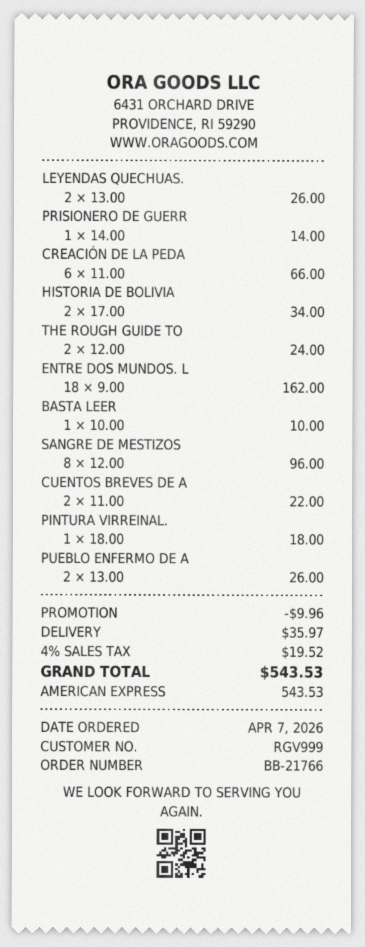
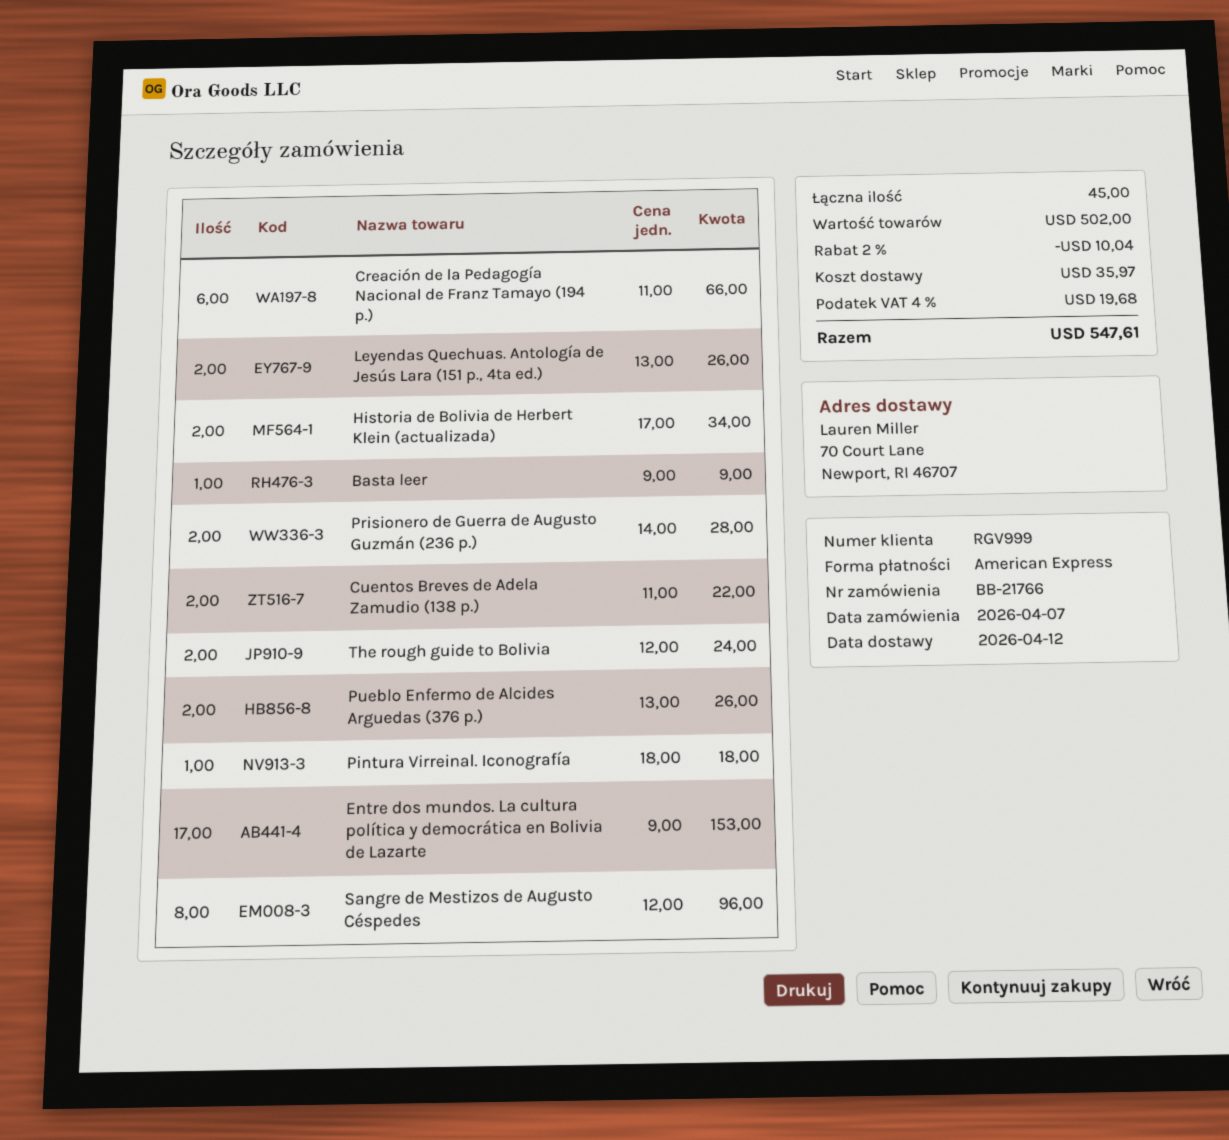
PRISIONERO DE GUERR: 1 x 14.00 = 14.00 -> 2 x 14.00 = 28.00
ENTRE DOS MUNDOS. L: 18 x 9.00 = 162.00 -> 17 x 9.00 = 153.00
BASTA LEER: 1 x 10.00 = 10.00 -> 1 x 9.00 = 9.00
discount: 9.96 -> 10.04
tax: 4% = 19.52 -> 4% = 19.68
total: 543.53 -> 547.61

